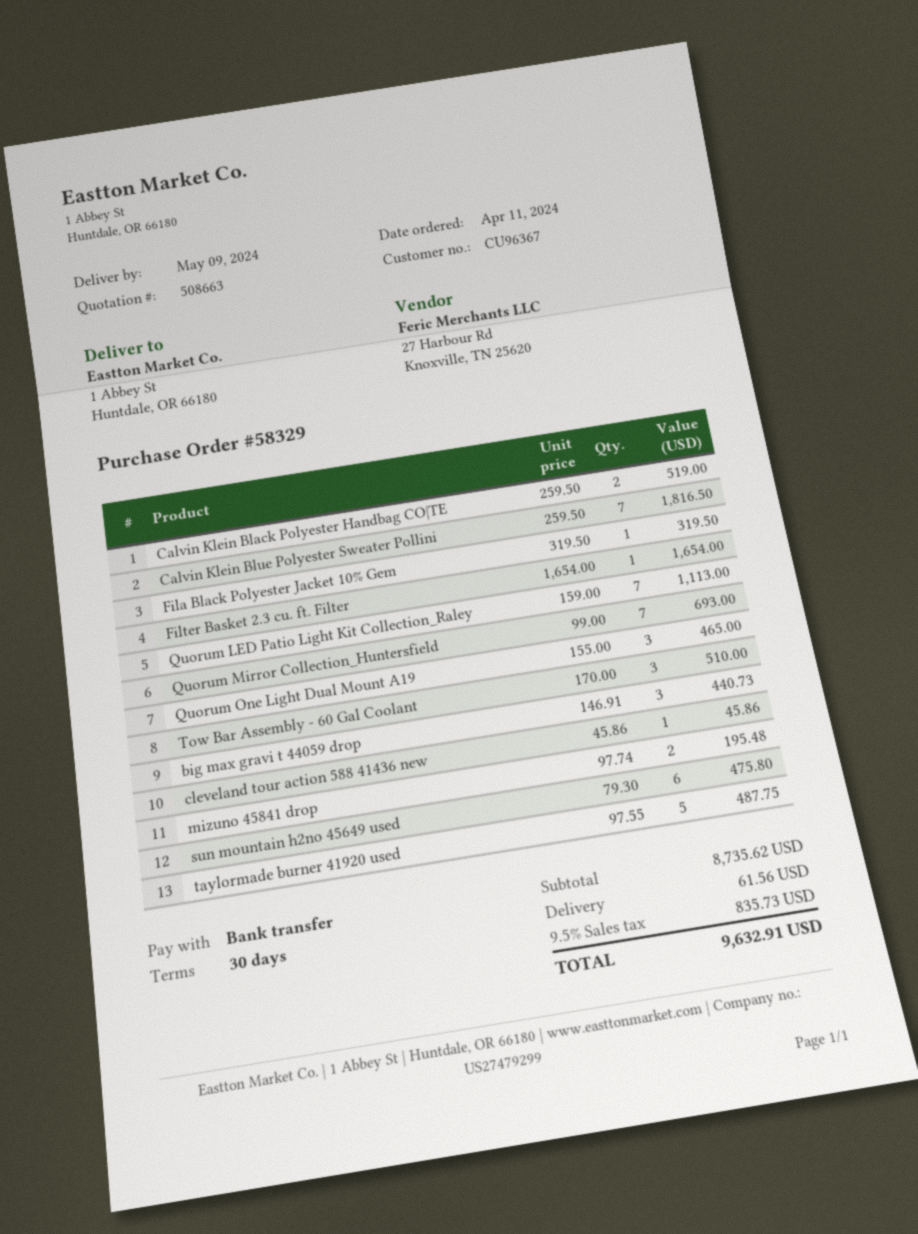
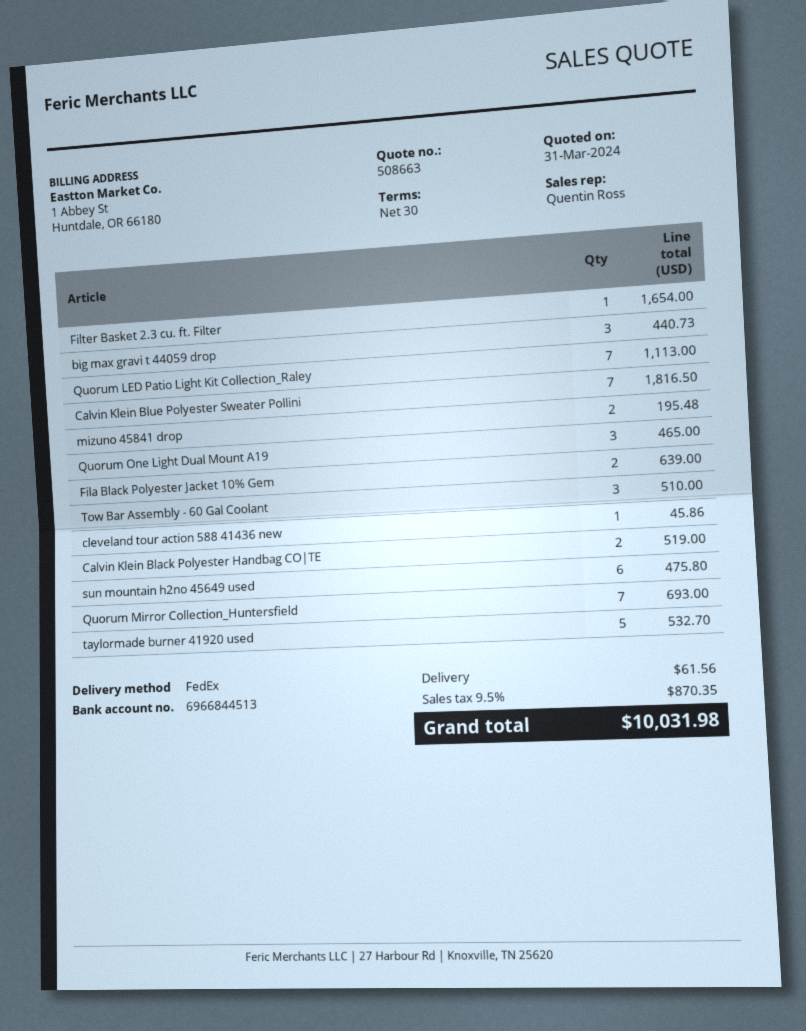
Fila Black Polyester Jacket 10% Gem: 1 for 319.50 -> 2 for 639.00
taylormade burner 41920 used: 5 for 487.75 -> 5 for 532.70
tax: 9.5% = 835.73 -> 9.5% = 870.35
total: 9632.91 -> 10031.98

